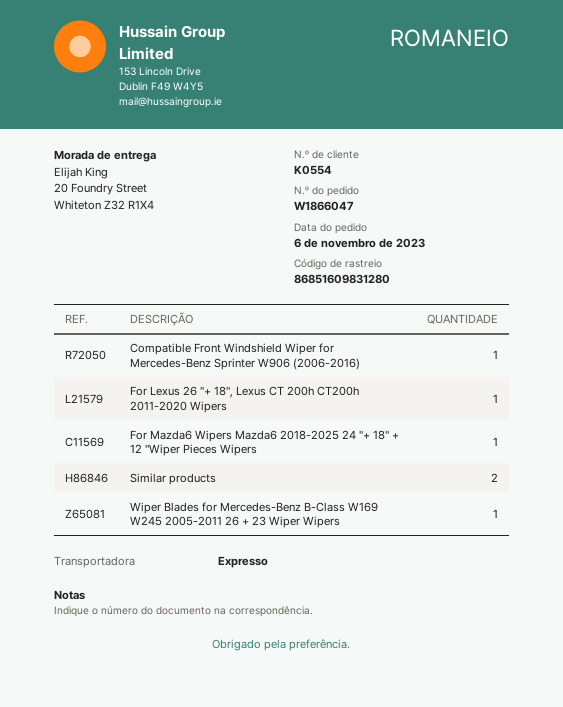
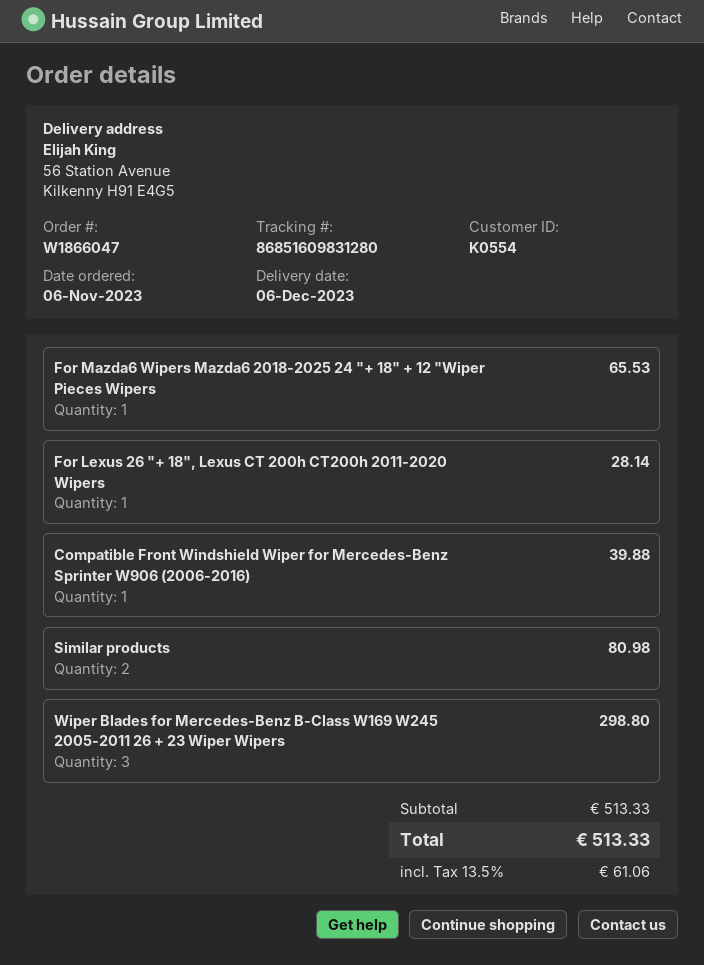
ship to: 20 Foundry Street, Whiteton Z32 R1X4 -> 56 Station Avenue, Kilkenny H91 E4G5
Wiper Blades for Mercedes-Benz B-Class W169 W245 2005-2011 26 + 23 Wiper Wipers: 1 -> 3

